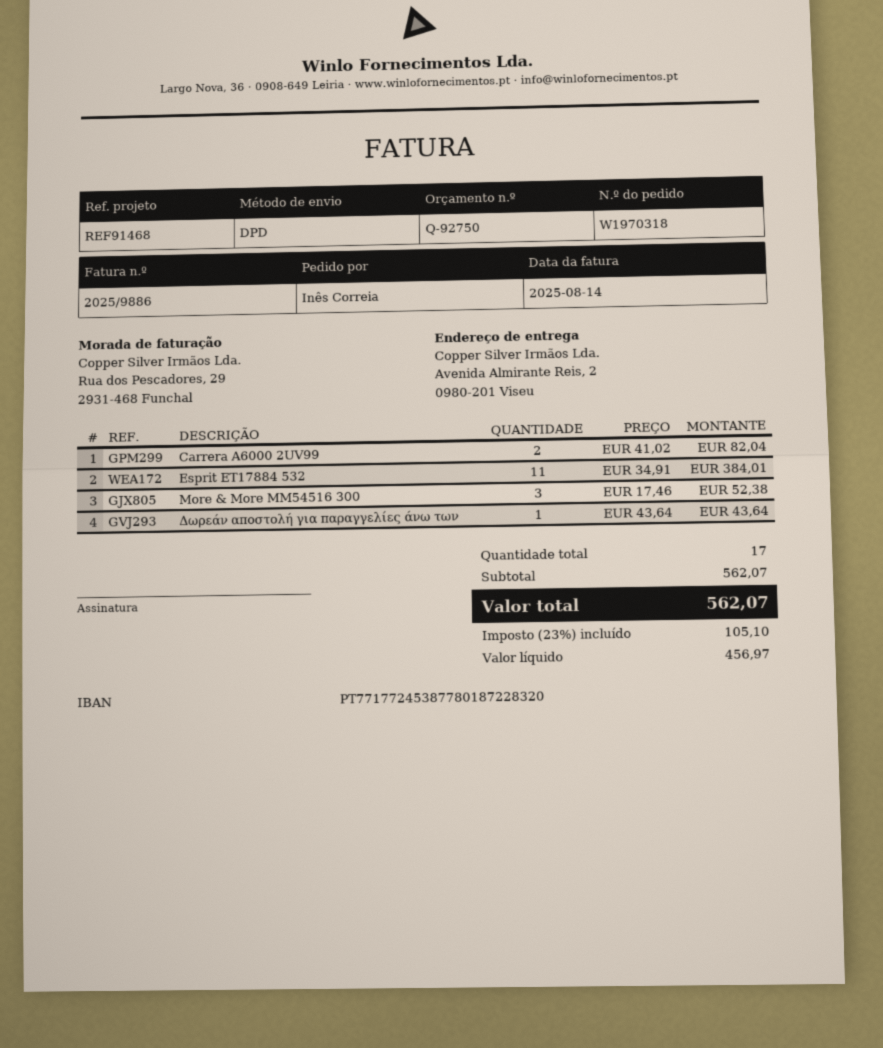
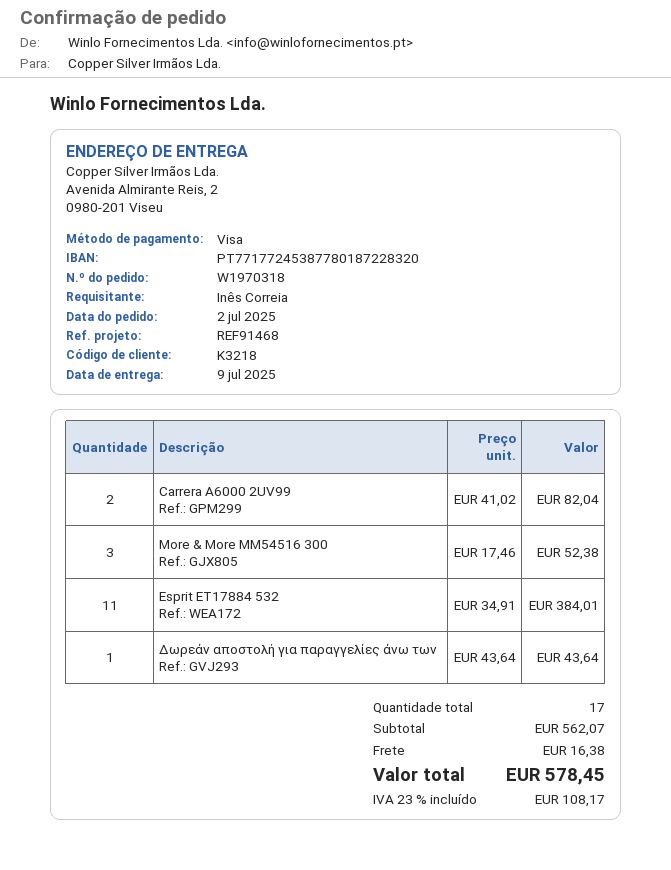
shipping: none -> 16.38
tax: 23% = 105.10 -> 23% = 108.17
total: 562.07 -> 578.45

